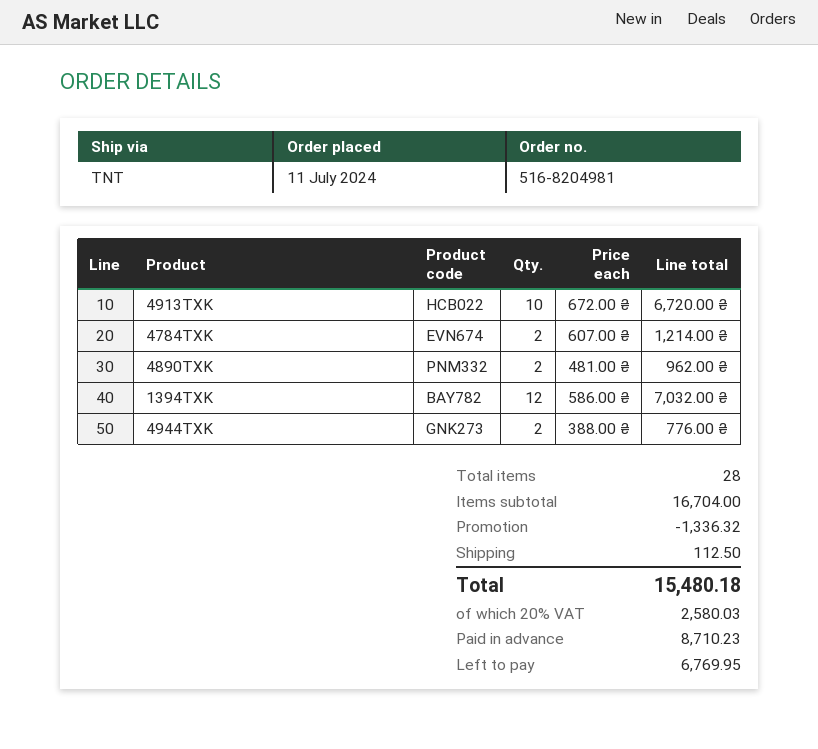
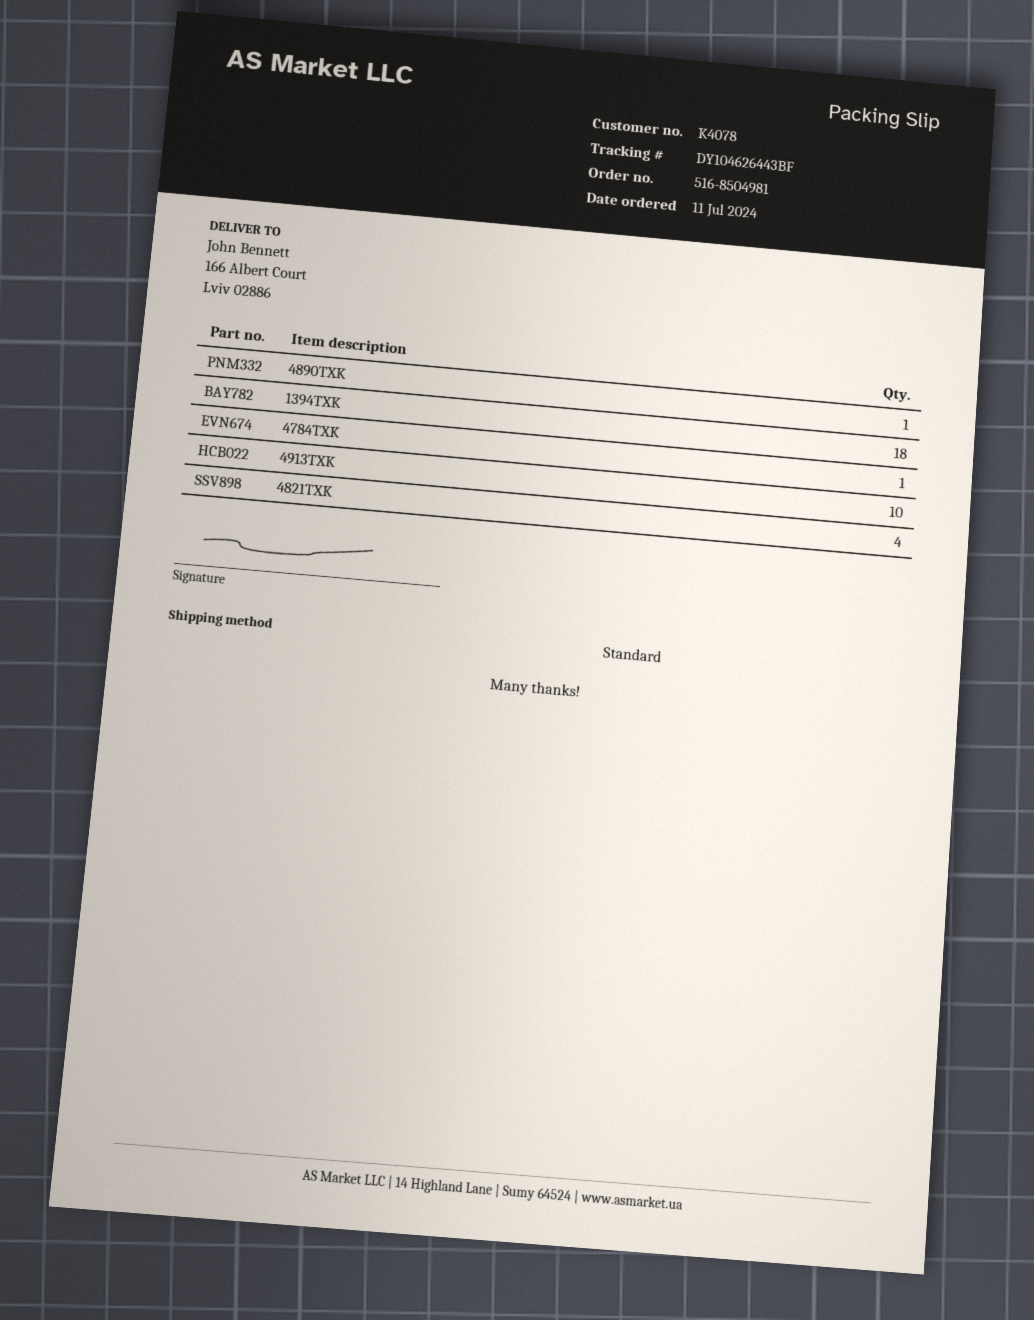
order number: 516-8204981 -> 516-8504981
shipping method: TNT -> standard
4784TXK: 2 -> 1
4890TXK: 2 -> 1
1394TXK: 12 -> 18
4944TXK: 2 -> none
4821TXK: none -> 4

